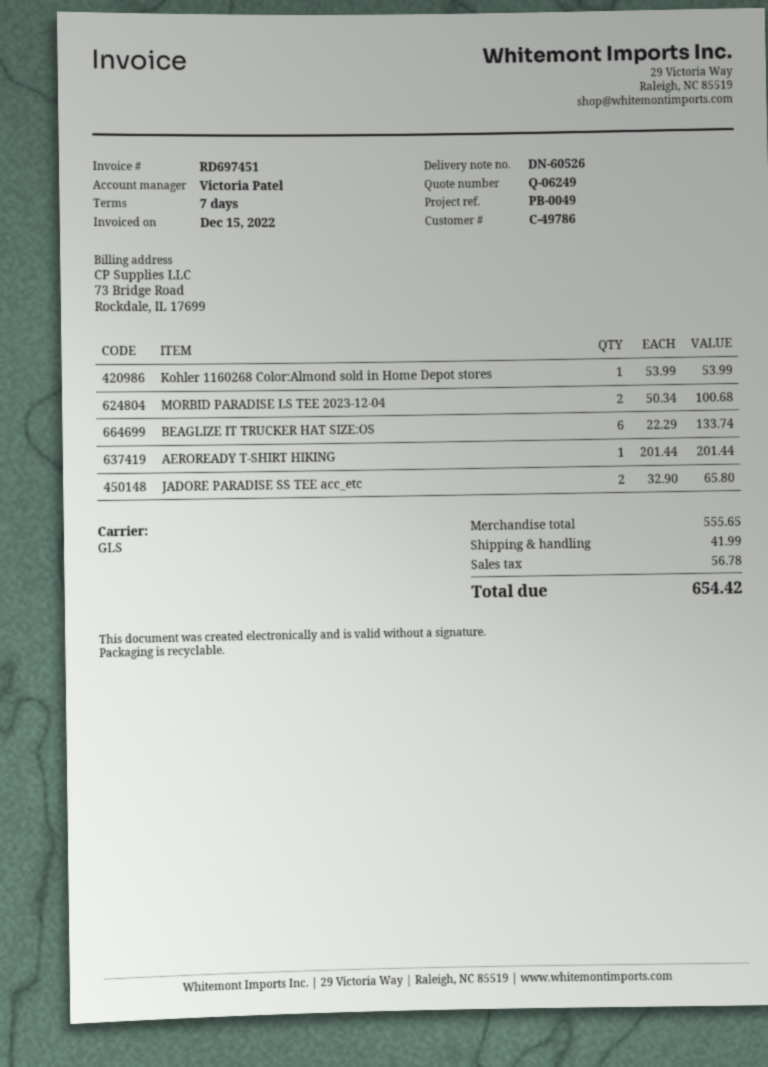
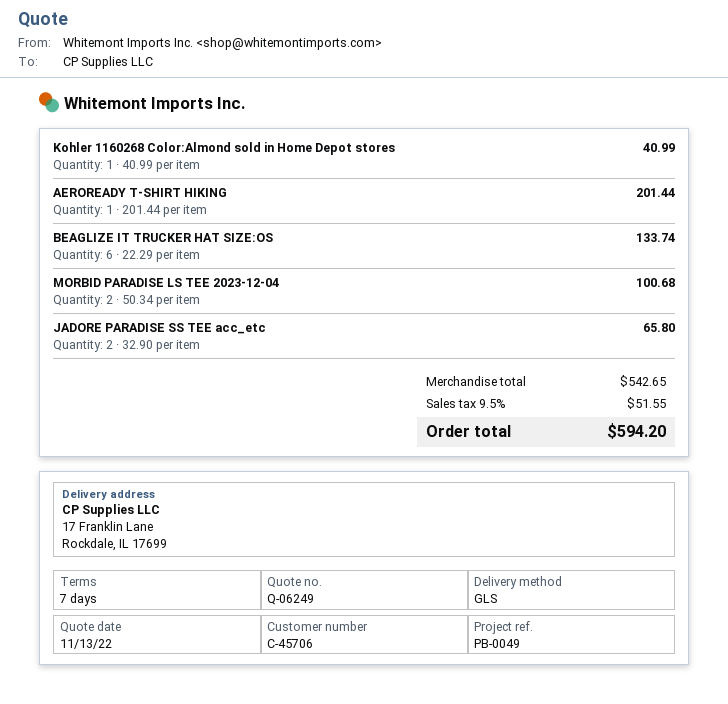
customer number: C-49786 -> C-45706
Kohler 1160268 Color:Almond sold in Home Depot stores: 1 x 53.99 = 53.99 -> 1 x 40.99 = 40.99
subtotal: 555.65 -> 542.65
shipping: 41.99 -> none
tax: 56.78 -> 51.55
total: 654.42 -> 594.20

